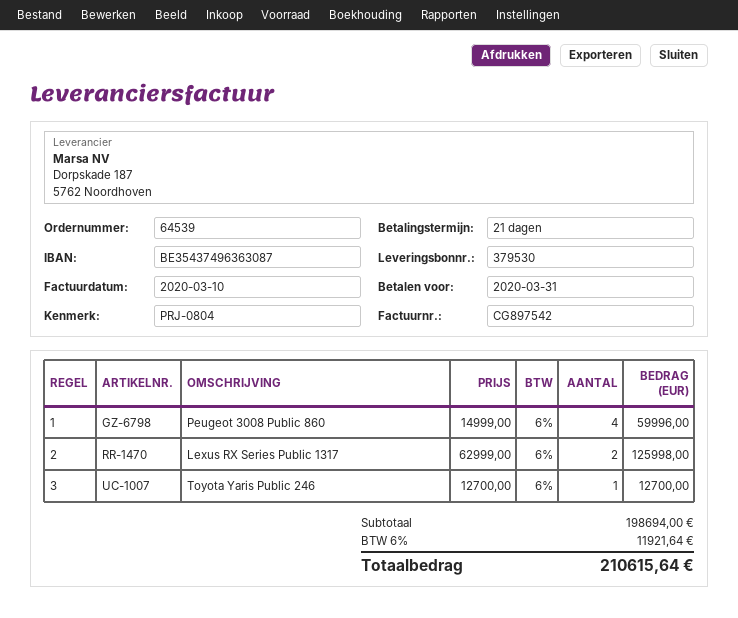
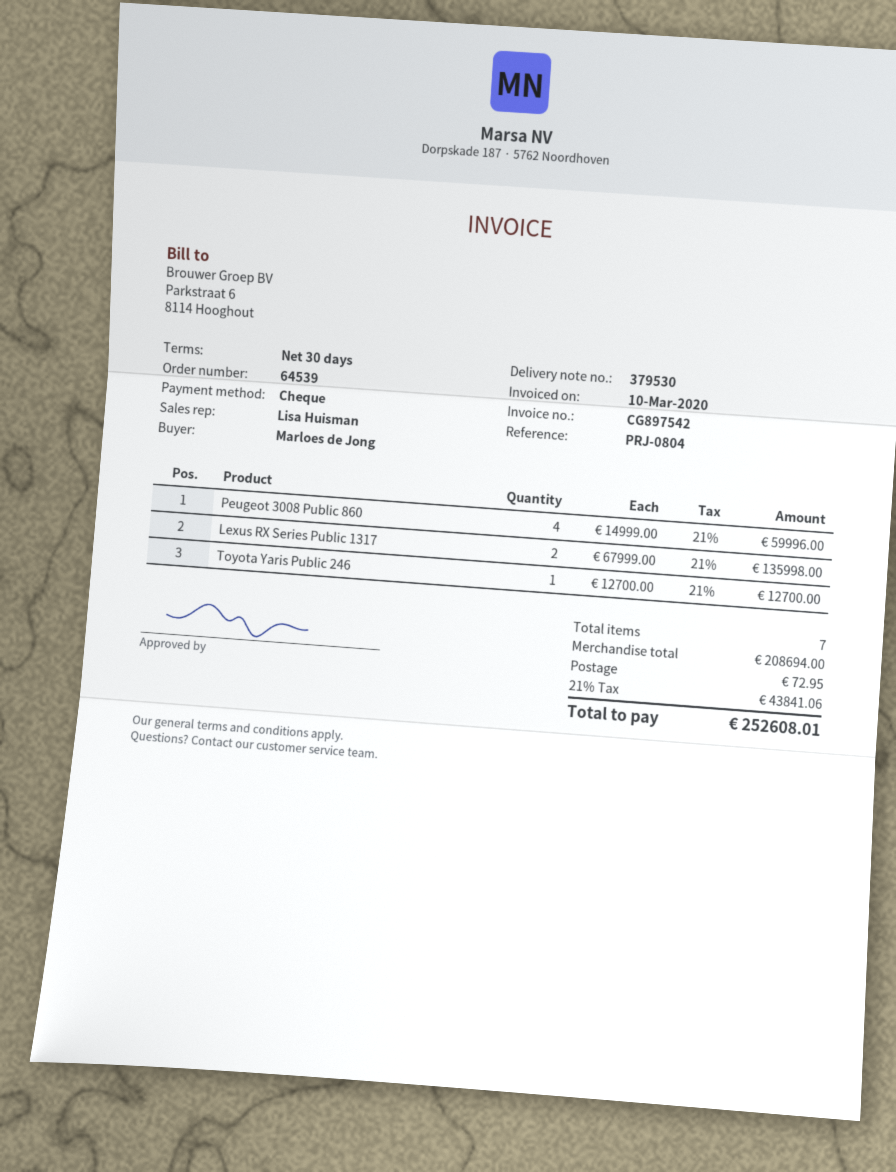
payment terms: 21 days -> 30 days
Lexus RX Series Public 1317: 2 x 62999.00 = 125998.00 -> 2 x 67999.00 = 135998.00
subtotal: 198694.00 -> 208694.00
shipping: none -> 72.95
tax: 6% = 11921.64 -> 21% = 43841.06
total: 210615.64 -> 252608.01

